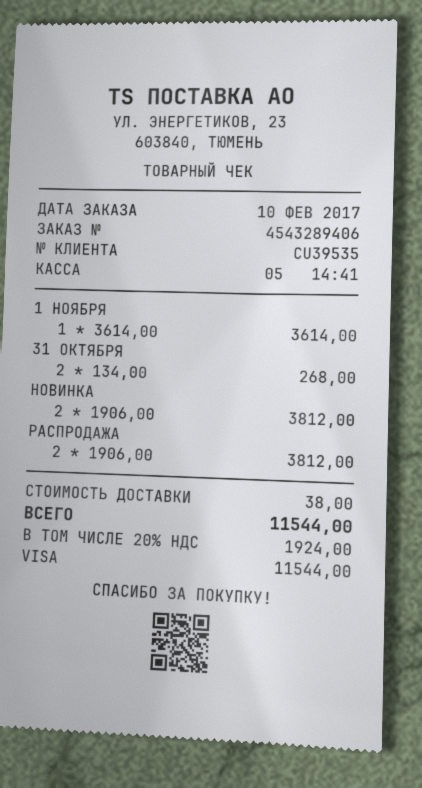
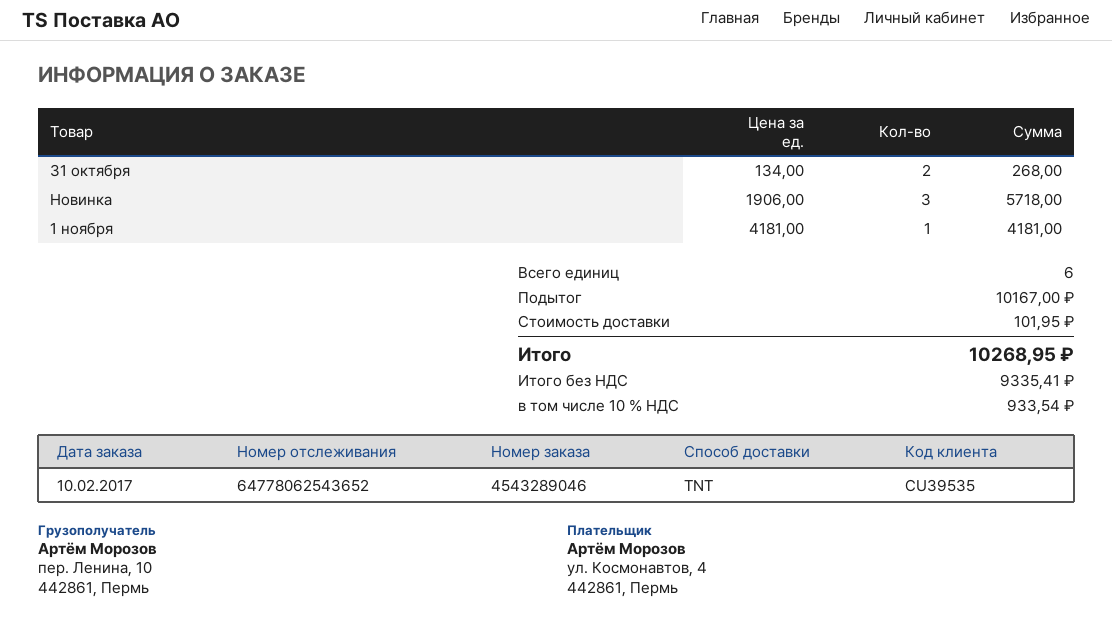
order number: 4543289406 -> 4543289046
1 НОЯБРЯ: 1 x 3614.00 = 3614.00 -> 1 x 4181.00 = 4181.00
НОВИНКА: 2 x 1906.00 = 3812.00 -> 3 x 1906.00 = 5718.00
РАСПРОДАЖА: 2 x 1906.00 = 3812.00 -> none
shipping: 38.00 -> 101.95
tax: 20% = 1924.00 -> 10% = 933.54
total: 11544.00 -> 10268.95

